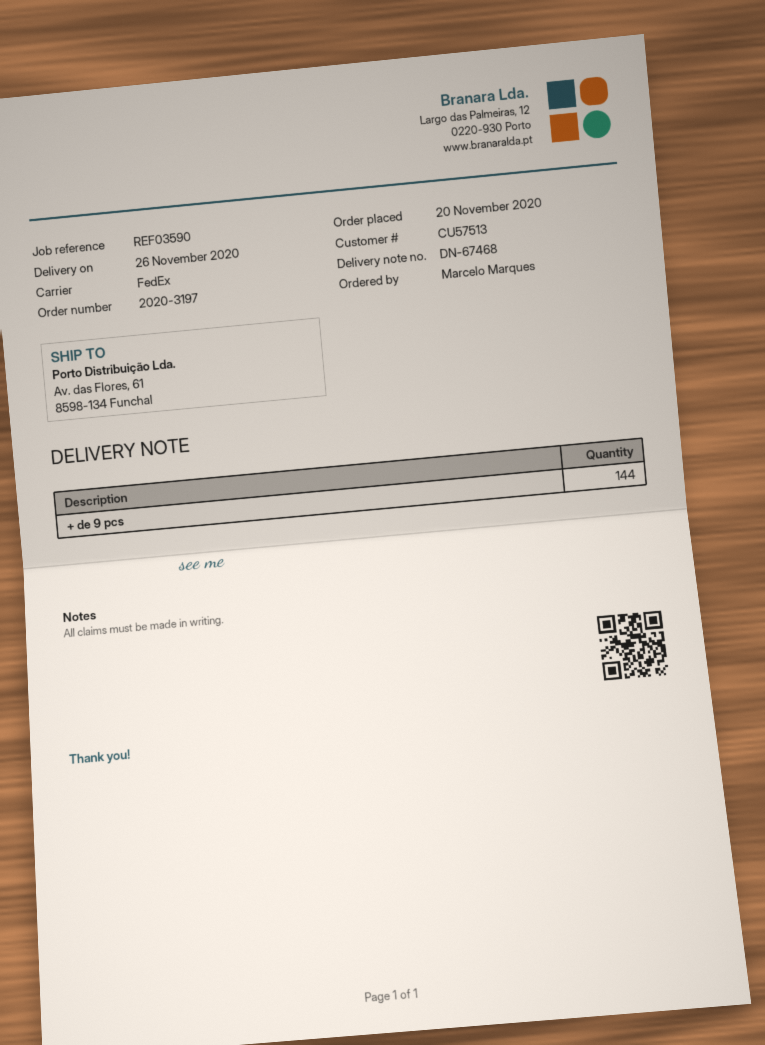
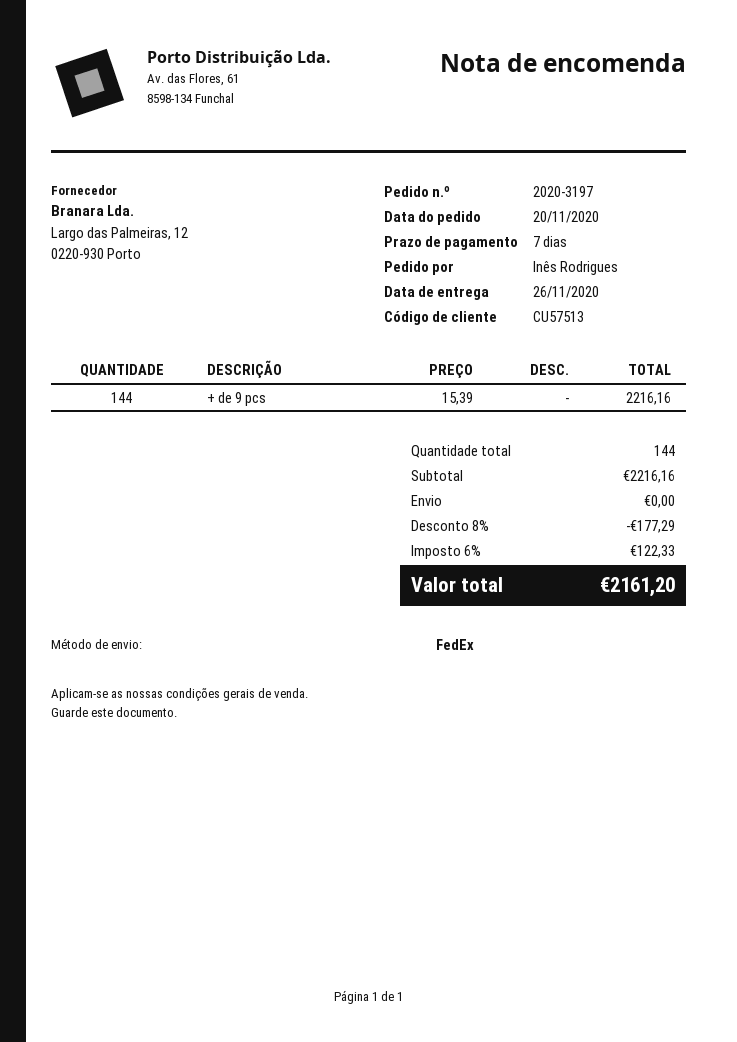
ordered by: Marcelo Marques -> Inês Rodrigues

